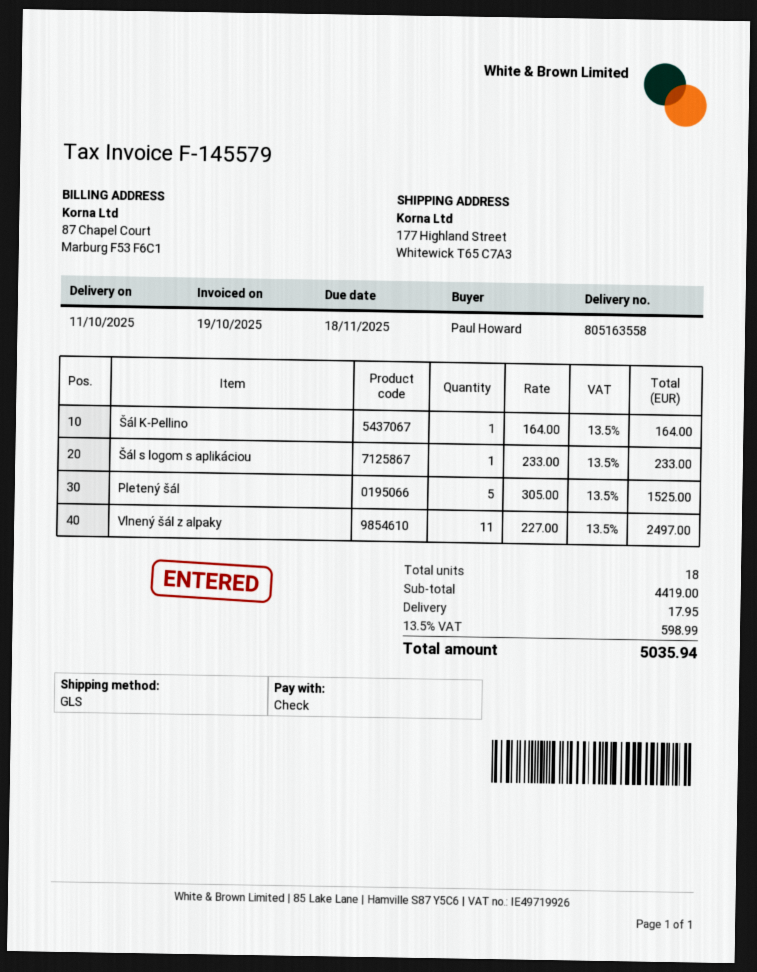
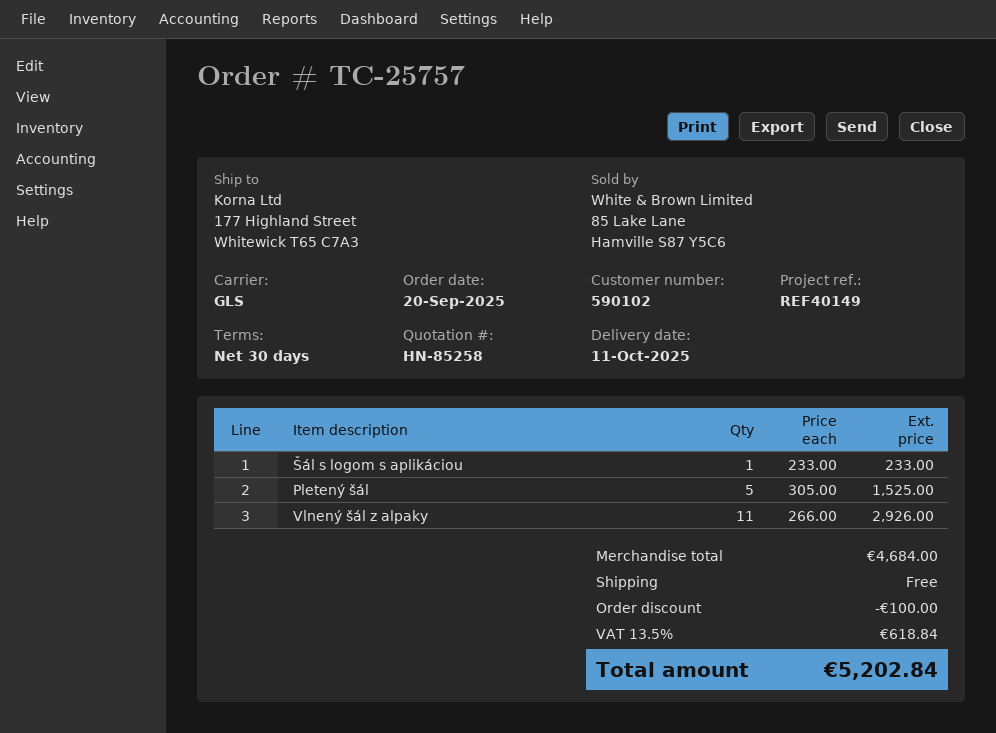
Šál K-Pellino: 1 x 164.00 = 164.00 -> none
Vlnený šál z alpaky: 11 x 227.00 = 2497.00 -> 11 x 266.00 = 2926.00
subtotal: 4419.00 -> 4684.00
discount: none -> 100.00
shipping: 17.95 -> 0.00
tax: 13.5% = 598.99 -> 13.5% = 618.84
total: 5035.94 -> 5202.84

